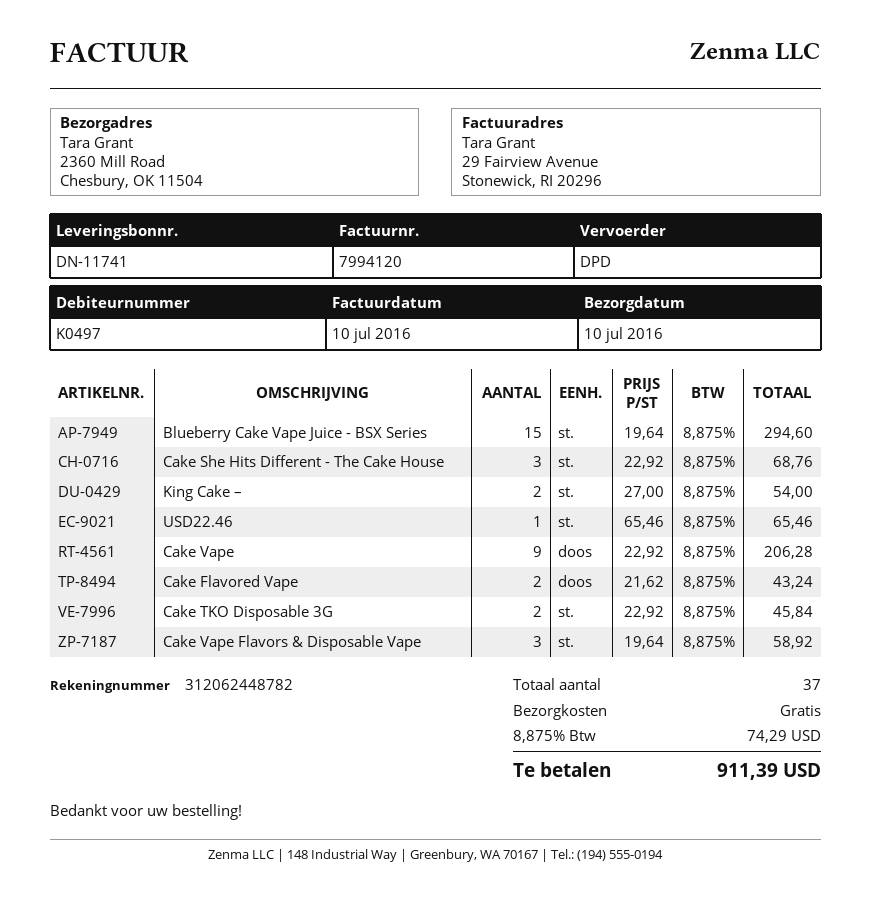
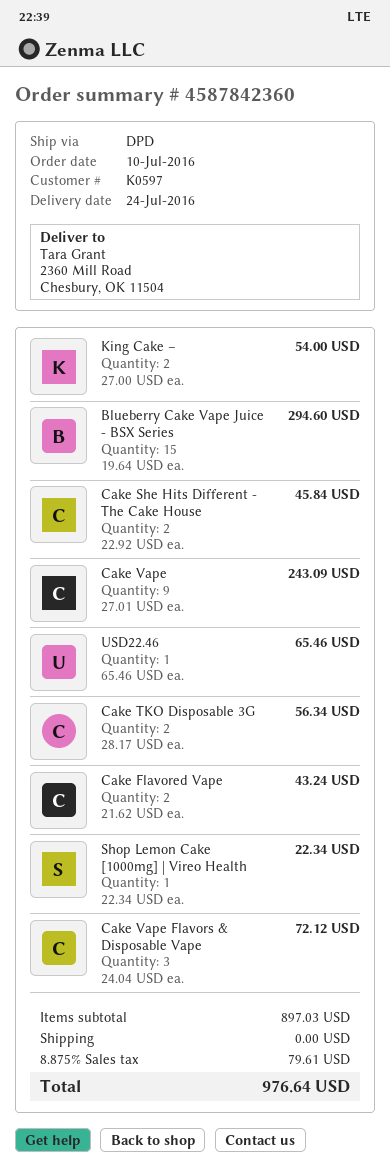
delivery date: 2016-07-10 -> 2016-07-24
customer number: K0497 -> K0597
Cake She Hits Different - The Cake House: 3 x 22.92 = 68.76 -> 2 x 22.92 = 45.84
Cake Vape: 9 x 22.92 = 206.28 -> 9 x 27.01 = 243.09
Cake TKO Disposable 3G: 2 x 22.92 = 45.84 -> 2 x 28.17 = 56.34
Cake Vape Flavors & Disposable Vape: 3 x 19.64 = 58.92 -> 3 x 24.04 = 72.12
Shop Lemon Cake [1000mg] | Vireo Health: none -> 1 x 22.34 = 22.34
tax: 8.875% = 74.29 -> 8.875% = 79.61
total: 911.39 -> 976.64

